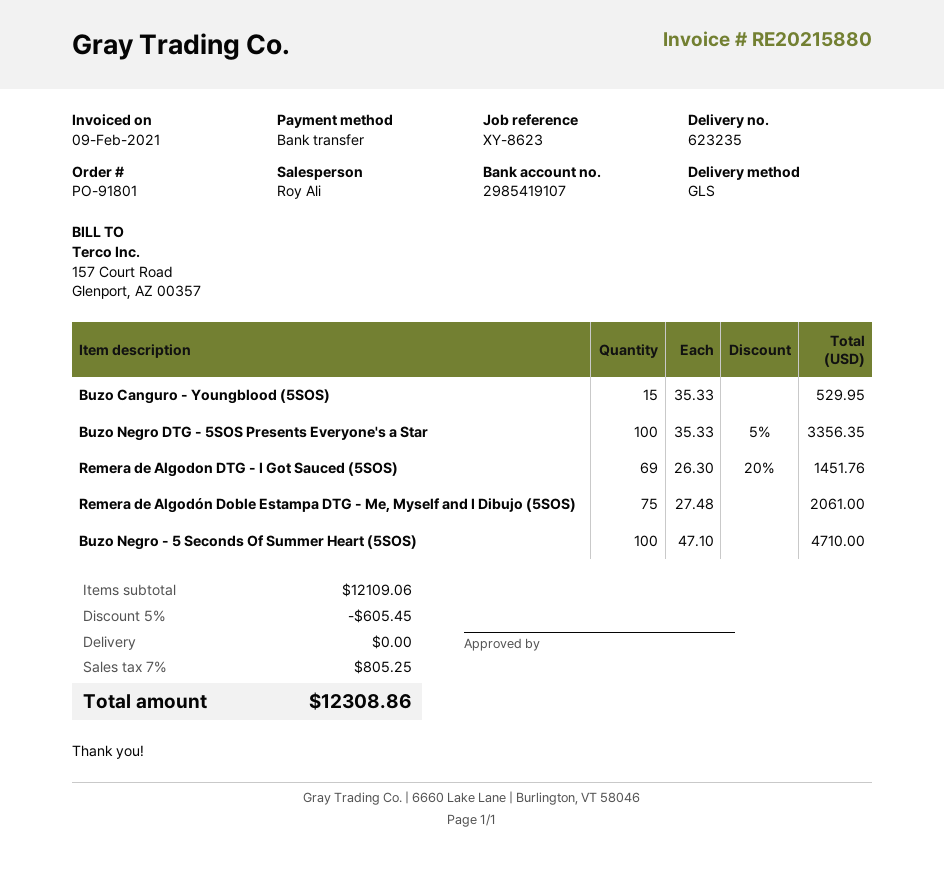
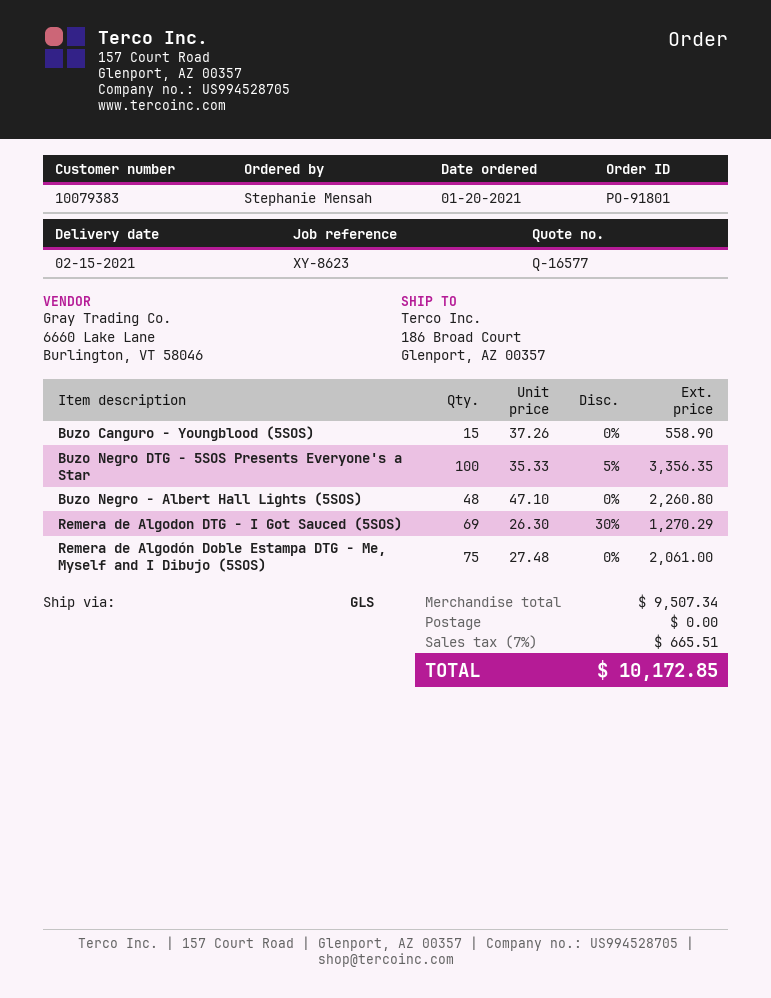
Buzo Canguro - Youngblood (5SOS): 15 x 35.33 = 529.95 -> 15 x 37.26 = 558.90
Remera de Algodon DTG - I Got Sauced (5SOS): 69 x 26.30 - 20% = 1451.76 -> 69 x 26.30 - 30% = 1270.29
Buzo Negro - 5 Seconds Of Summer Heart (5SOS): 100 x 47.10 = 4710.00 -> none
Buzo Negro - Albert Hall Lights (5SOS): none -> 48 x 47.10 = 2260.80
subtotal: 12109.06 -> 9507.34
discount: 5% = 605.45 -> none
tax: 7% = 805.25 -> 7% = 665.51
total: 12308.86 -> 10172.85

